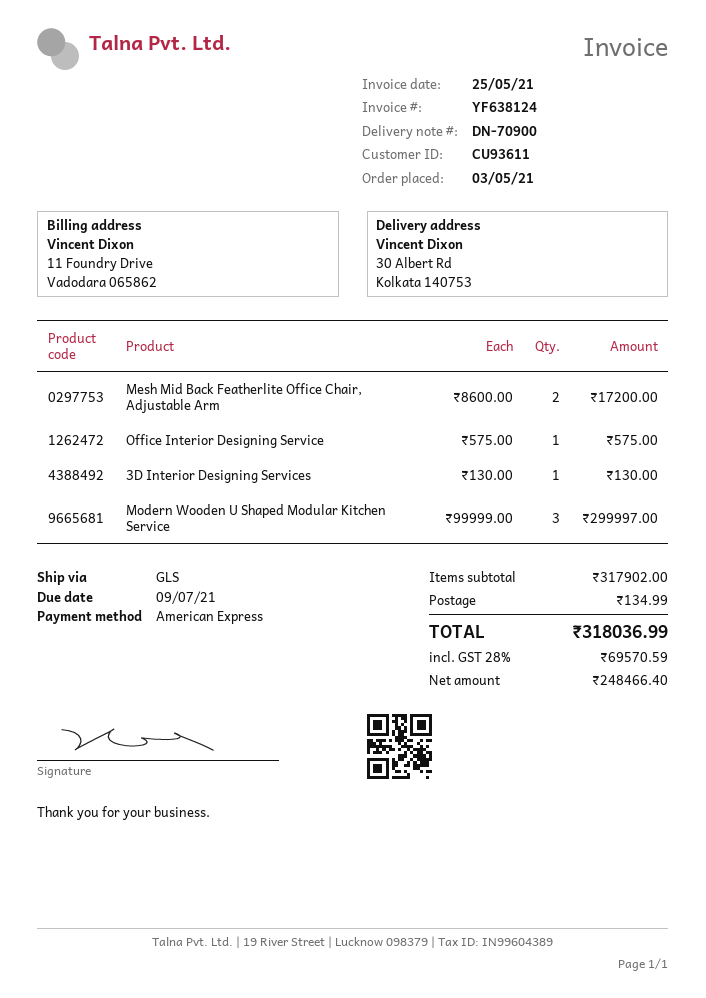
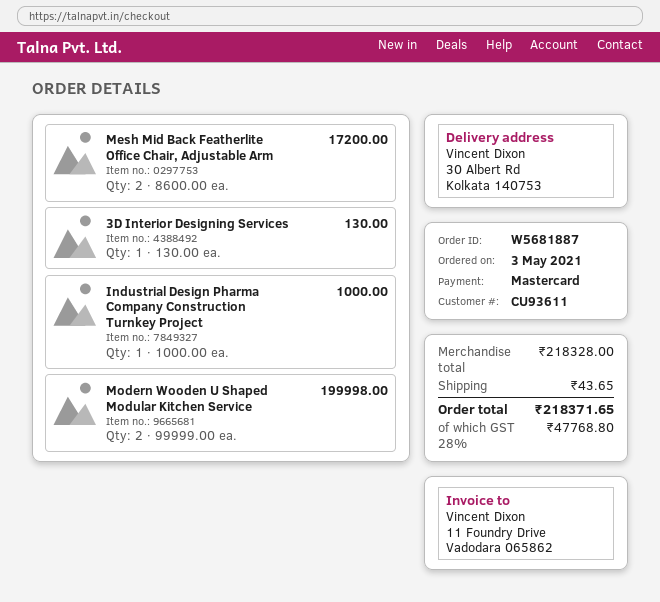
payment method: American Express -> Mastercard
Office Interior Designing Service: 1 x 575.00 = 575.00 -> none
Modern Wooden U Shaped Modular Kitchen Service: 3 x 99999.00 = 299997.00 -> 2 x 99999.00 = 199998.00
Industrial Design Pharma Company Construction Turnkey Project: none -> 1 x 1000.00 = 1000.00
subtotal: 317902.00 -> 218328.00
shipping: 134.99 -> 43.65
tax: 28% = 69570.59 -> 28% = 47768.80
total: 318036.99 -> 218371.65

